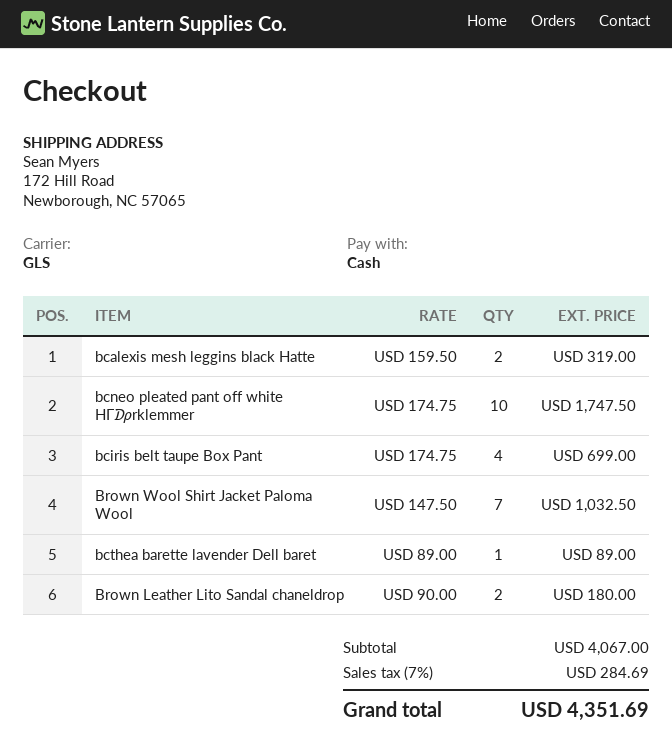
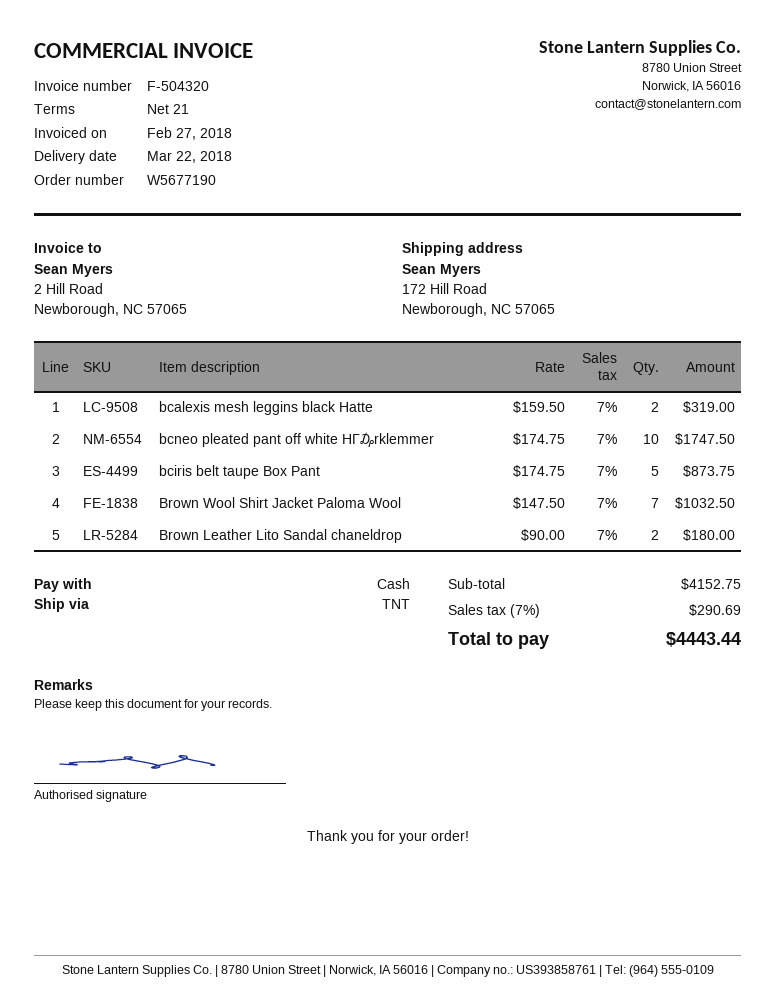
shipping method: GLS -> TNT
bciris belt taupe Box Pant: 4 x 174.75 = 699.00 -> 5 x 174.75 = 873.75
bcthea barette lavender Dell baret: 1 x 89.00 = 89.00 -> none
subtotal: 4067.00 -> 4152.75
tax: 7% = 284.69 -> 7% = 290.69
total: 4351.69 -> 4443.44

